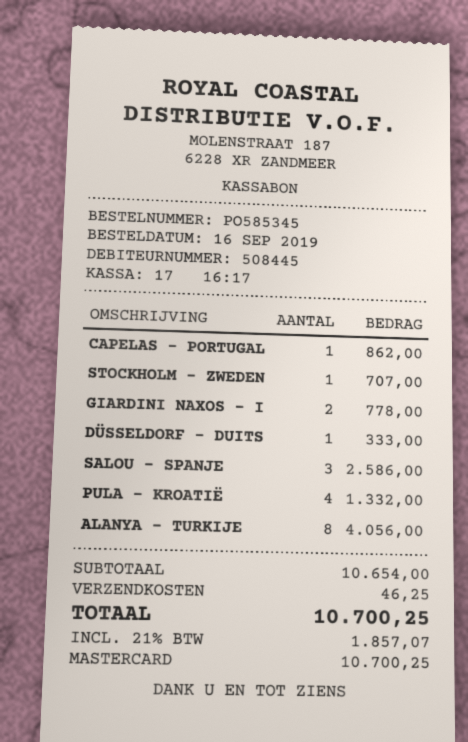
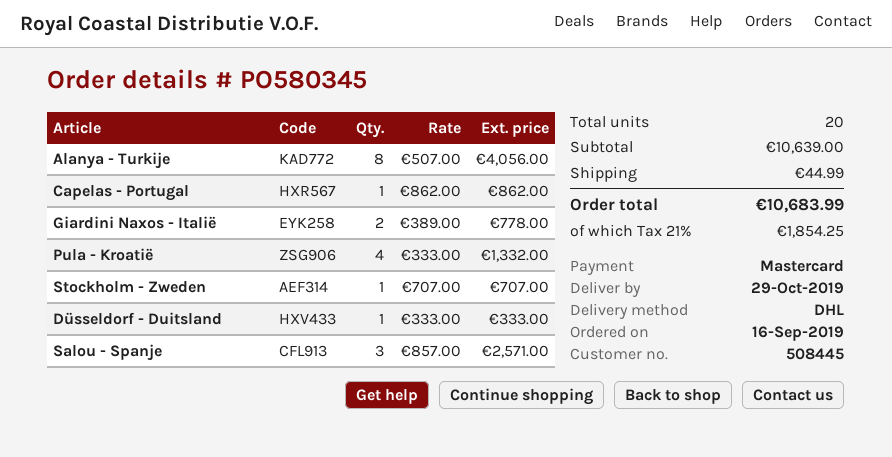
order number: PO585345 -> PO580345
SALOU - SPANJE: 3 for 2586.00 -> 3 for 2571.00
subtotal: 10654.00 -> 10639.00
shipping: 46.25 -> 44.99
tax: 21% = 1857.07 -> 21% = 1854.25
total: 10700.25 -> 10683.99

